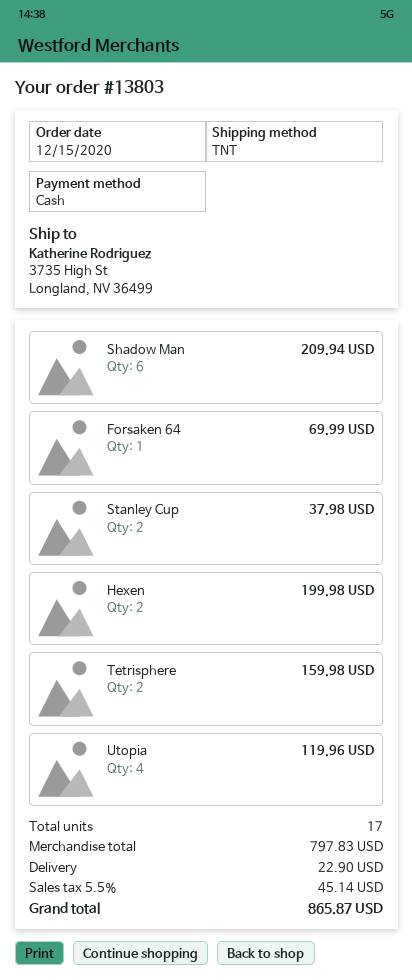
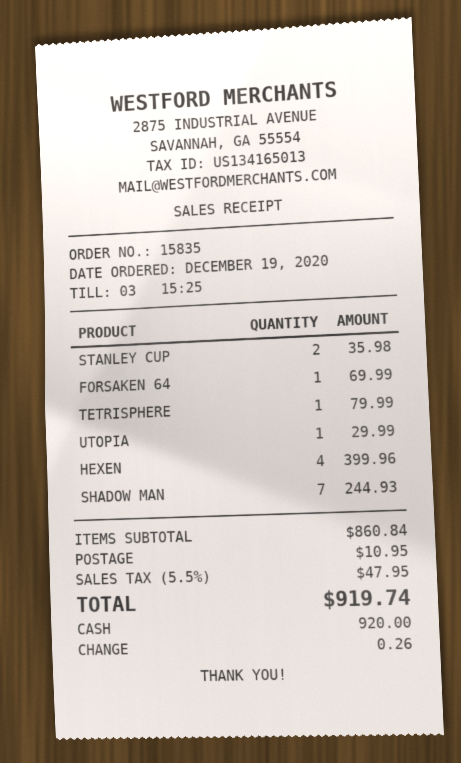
order number: 13803 -> 15835
order date: 2020-12-15 -> 2020-12-19
Shadow Man: 6 for 209.94 -> 7 for 244.93
Stanley Cup: 2 for 37.98 -> 2 for 35.98
Hexen: 2 for 199.98 -> 4 for 399.96
Tetrisphere: 2 for 159.98 -> 1 for 79.99
Utopia: 4 for 119.96 -> 1 for 29.99
subtotal: 797.83 -> 860.84
shipping: 22.90 -> 10.95
tax: 5.5% = 45.14 -> 5.5% = 47.95
total: 865.87 -> 919.74

